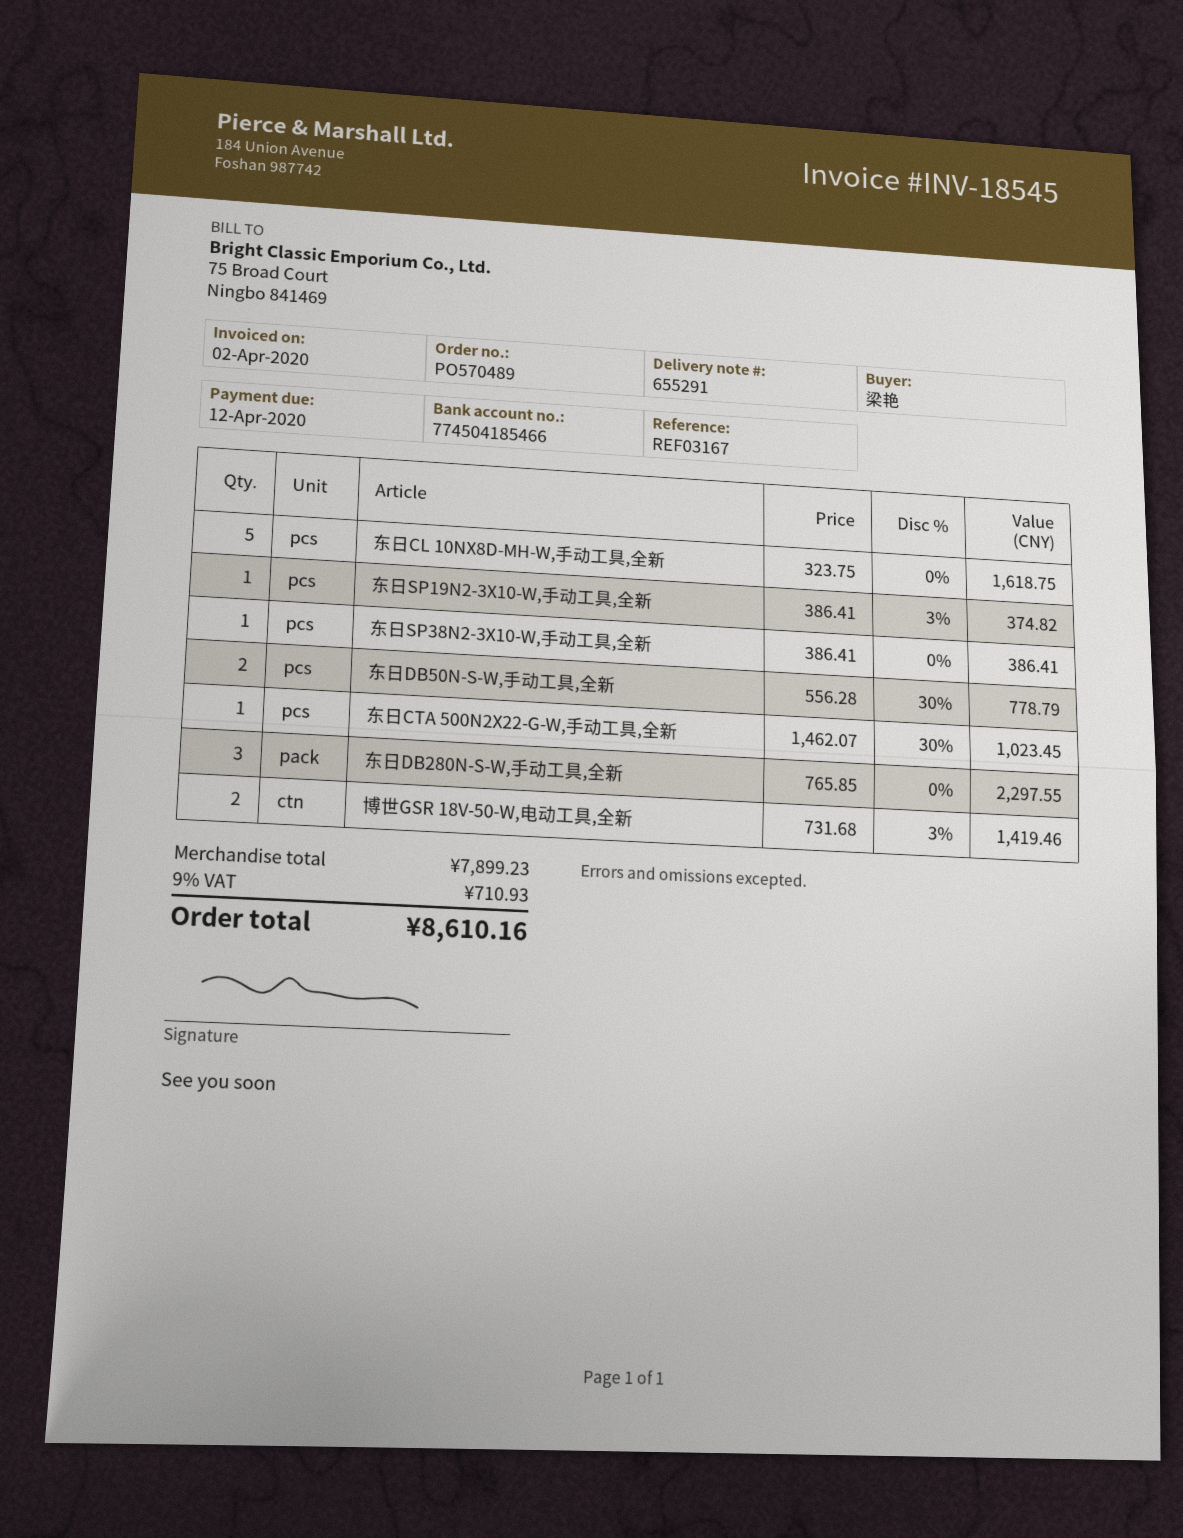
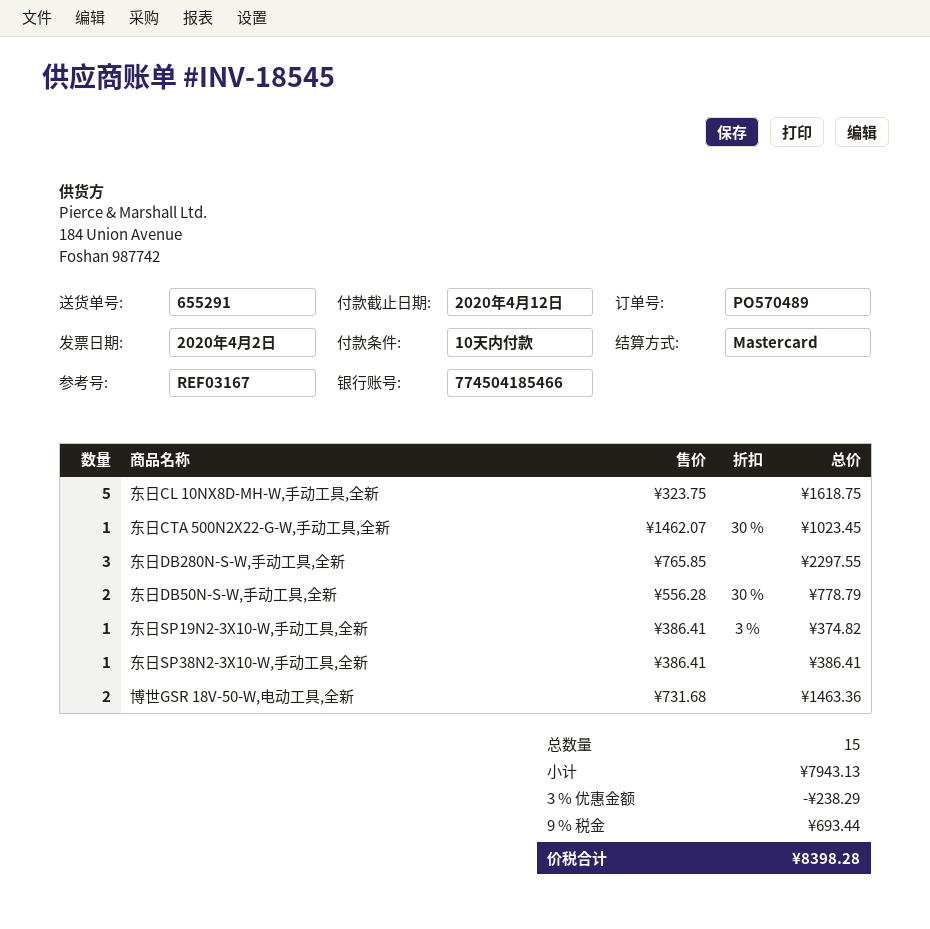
博世GSR 18V-50-W,电动工具,全新: 2 x 731.68 - 3% = 1419.46 -> 2 x 731.68 = 1463.36
subtotal: 7899.23 -> 7943.13
discount: none -> 3% = 238.29
tax: 9% = 710.93 -> 9% = 693.44
total: 8610.16 -> 8398.28

